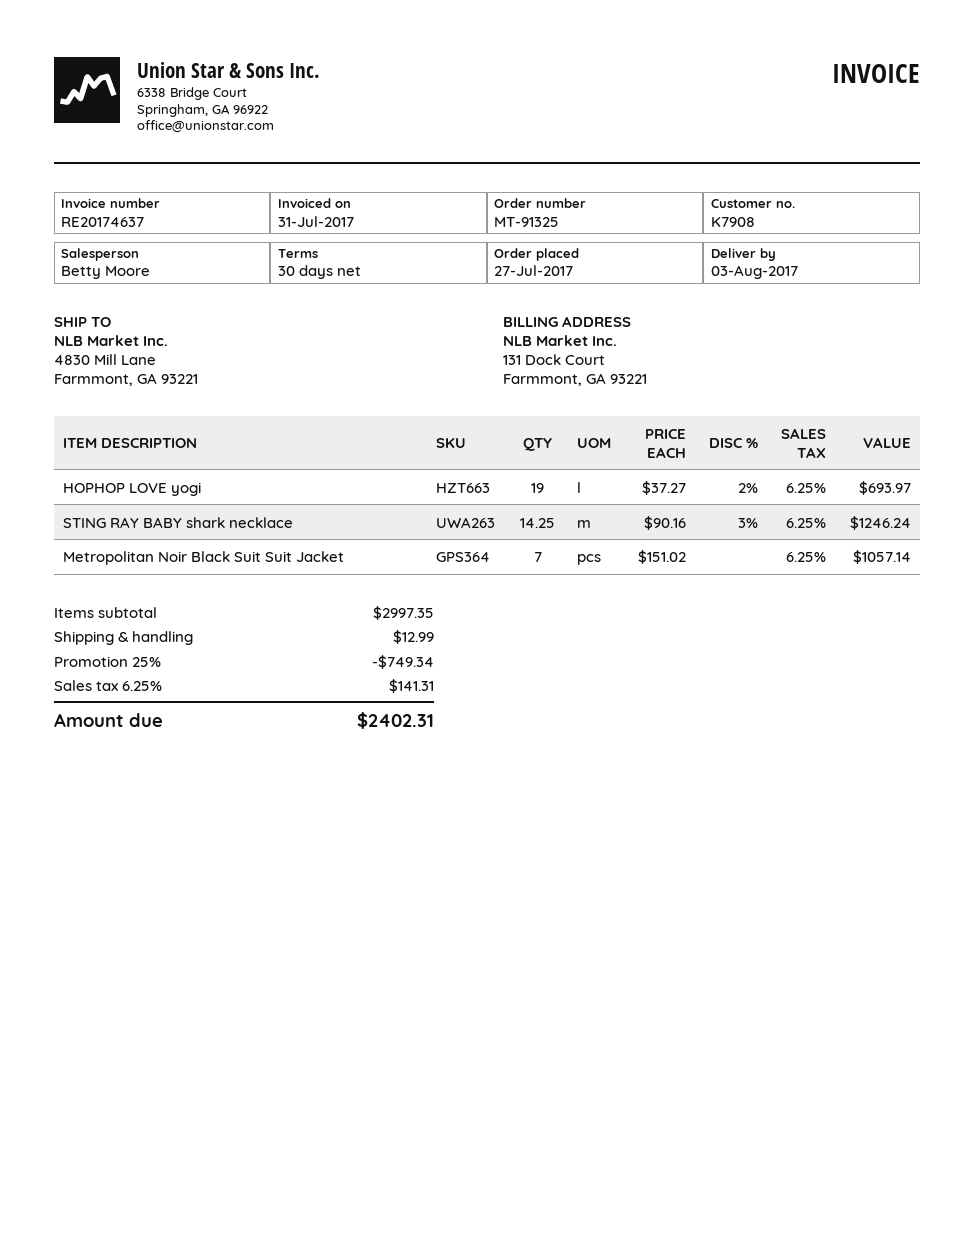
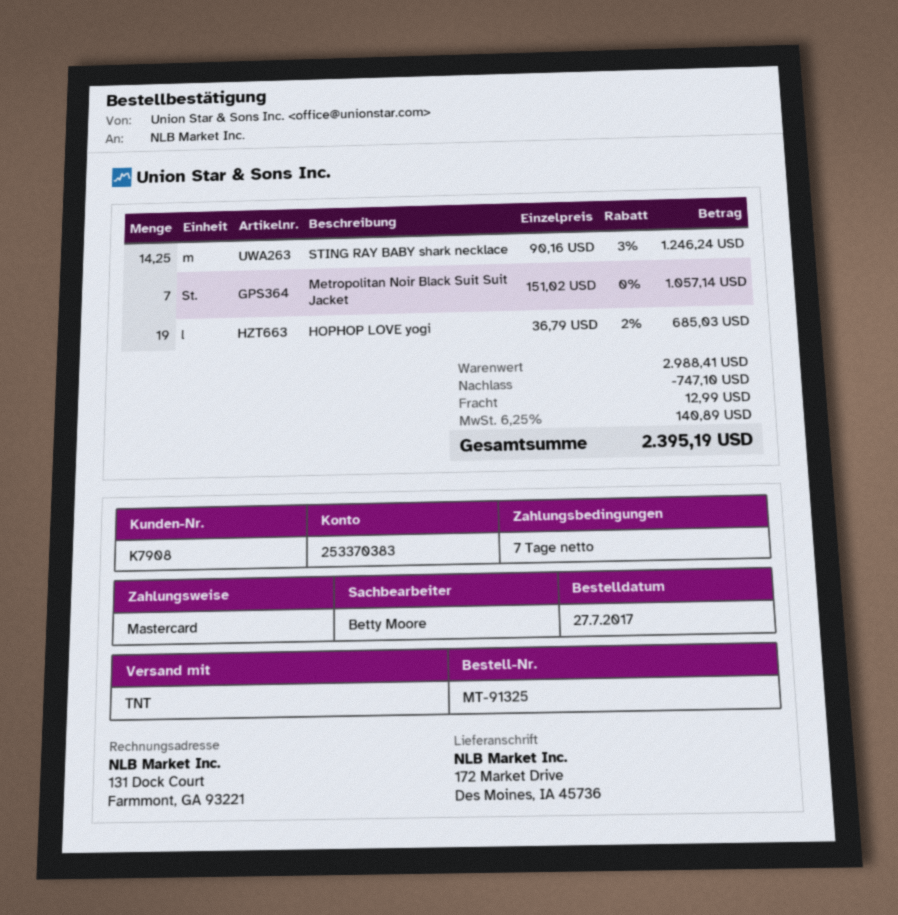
payment terms: 30 days -> 7 days
ship to: 4830 Mill Lane, Farmmont, GA 93221 -> 172 Market Drive, Des Moines, IA 45736
HOPHOP LOVE yogi: 19 x 37.27 - 2% = 693.97 -> 19 x 36.79 - 2% = 685.03
subtotal: 2997.35 -> 2988.41
discount: 749.34 -> 747.10
tax: 6.25% = 141.31 -> 6.25% = 140.89
total: 2402.31 -> 2395.19

